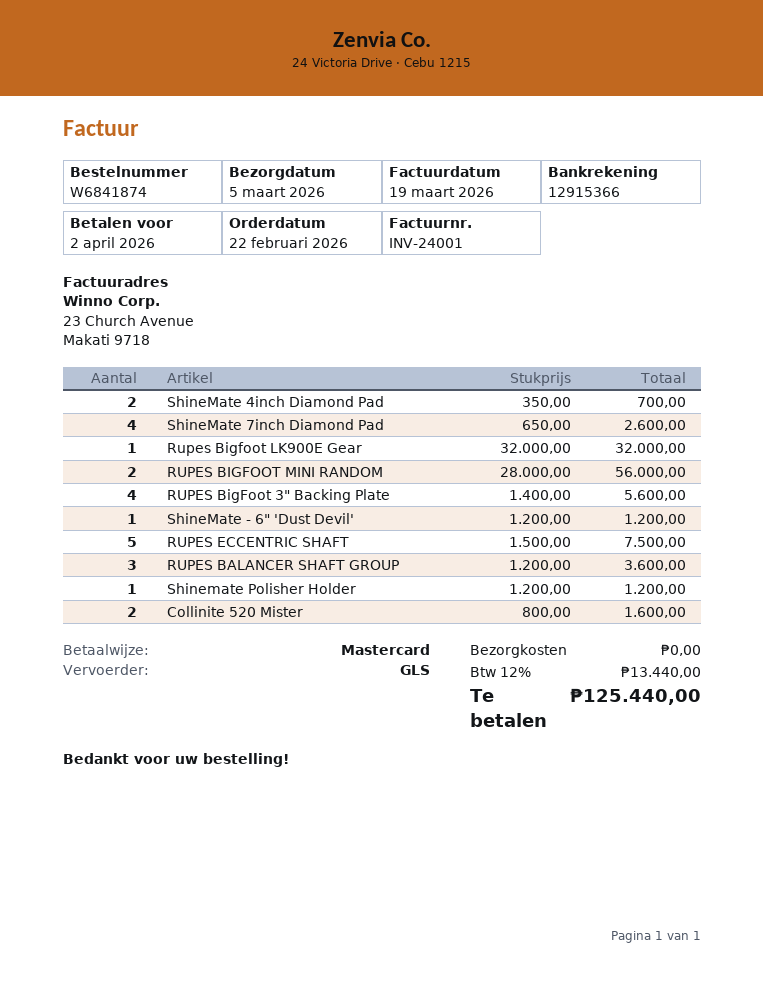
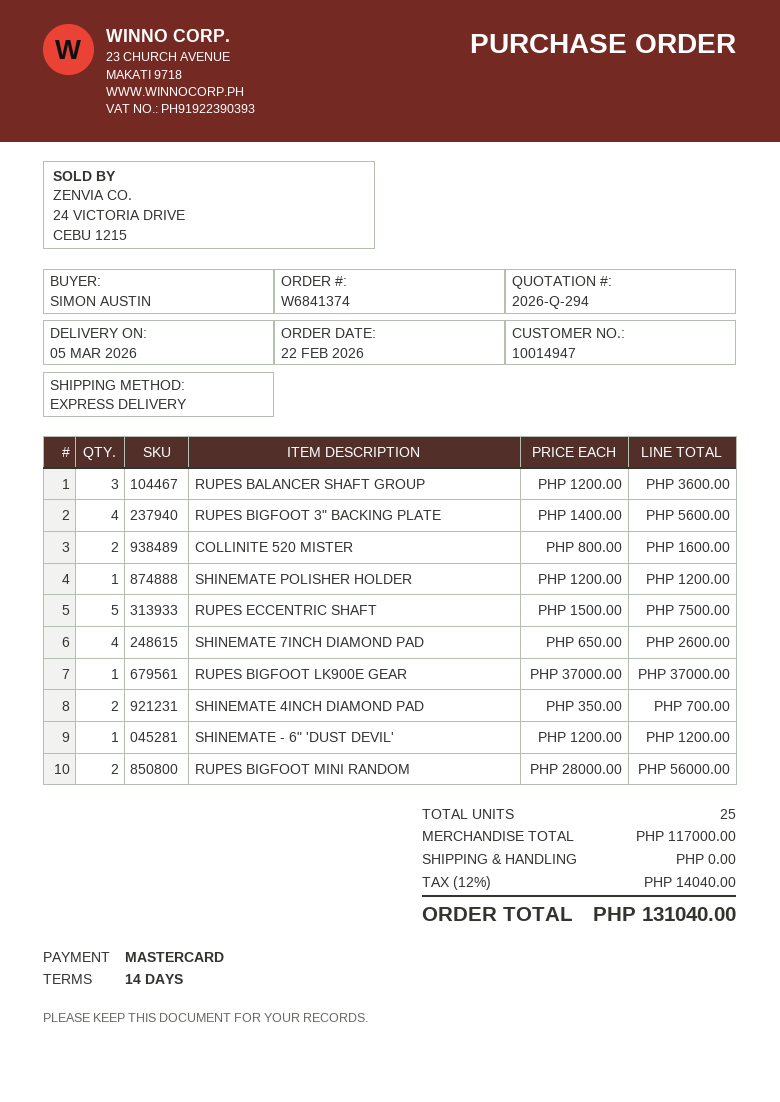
order number: W6841874 -> W6841374
shipping method: GLS -> express
Rupes Bigfoot LK900E Gear: 1 x 32000.00 = 32000.00 -> 1 x 37000.00 = 37000.00
tax: 12% = 13440.00 -> 12% = 14040.00
total: 125440.00 -> 131040.00

